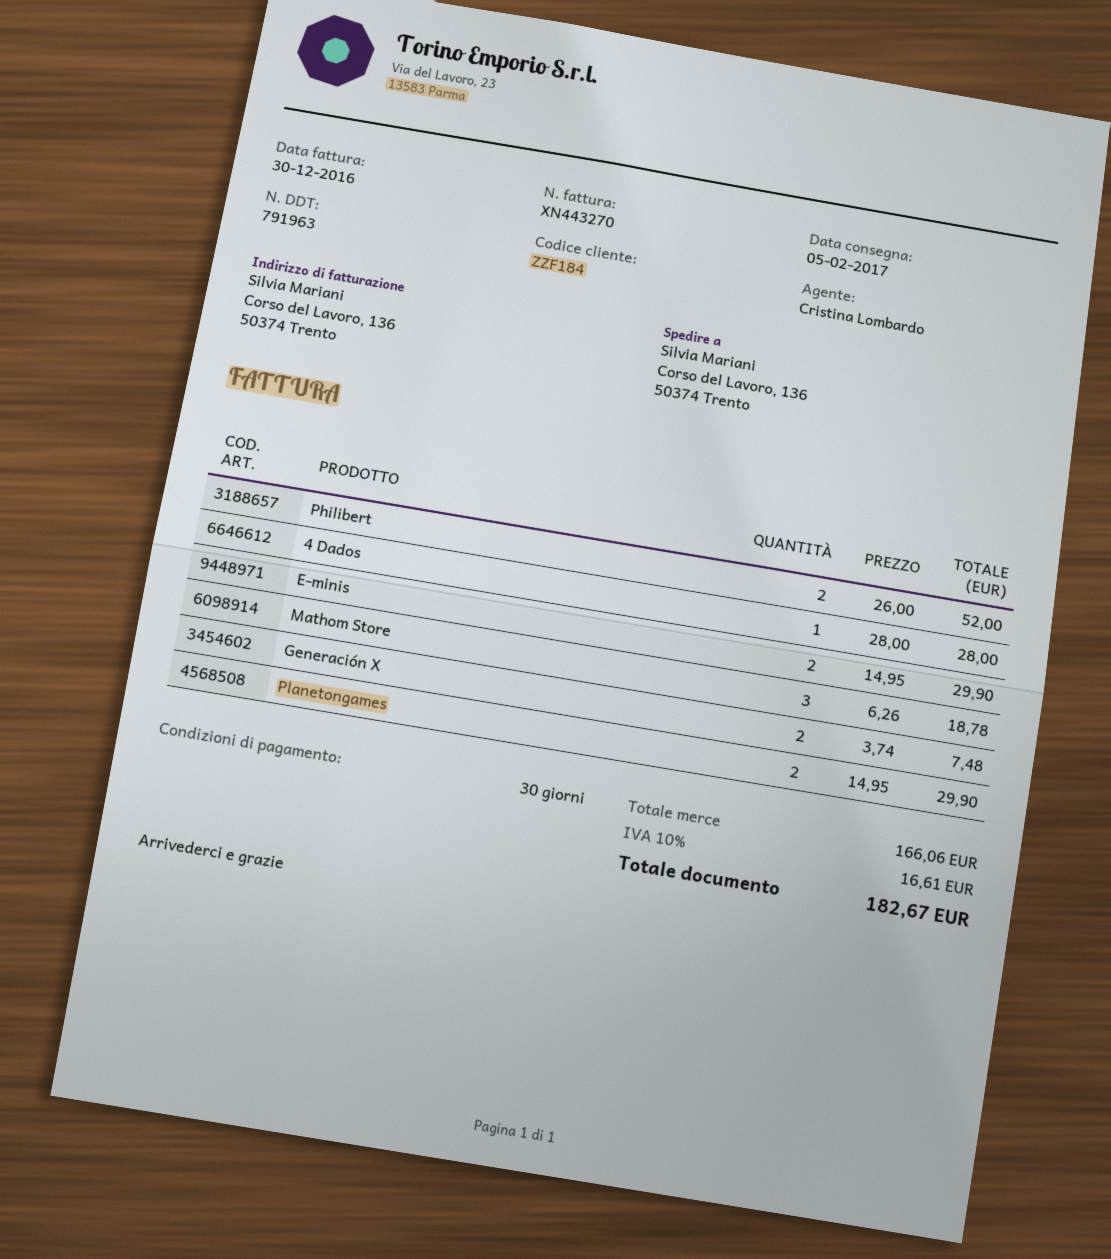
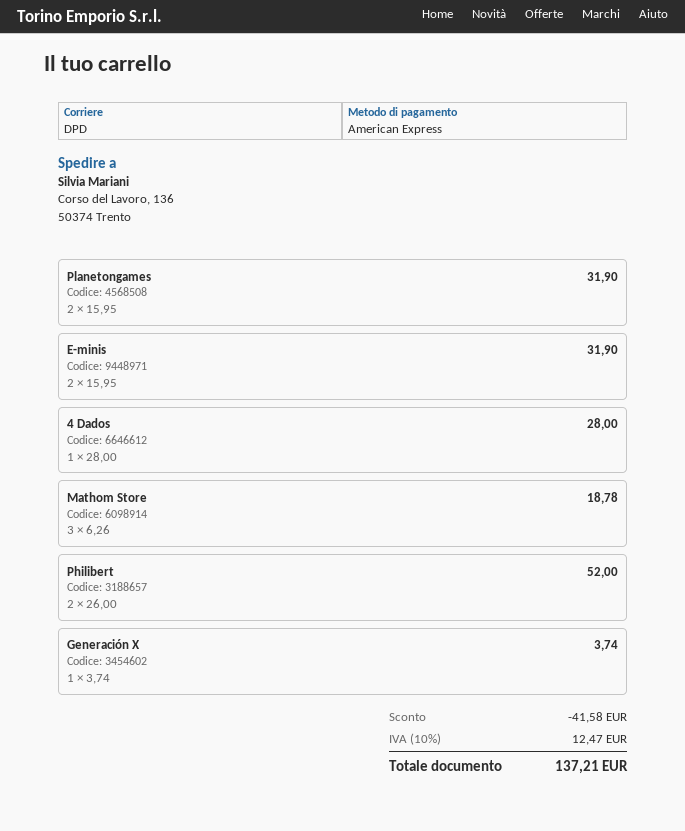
E-minis: 2 x 14.95 = 29.90 -> 2 x 15.95 = 31.90
Generación X: 2 x 3.74 = 7.48 -> 1 x 3.74 = 3.74
Planetongames: 2 x 14.95 = 29.90 -> 2 x 15.95 = 31.90
discount: none -> 41.58
tax: 10% = 16.61 -> 10% = 12.47
total: 182.67 -> 137.21

